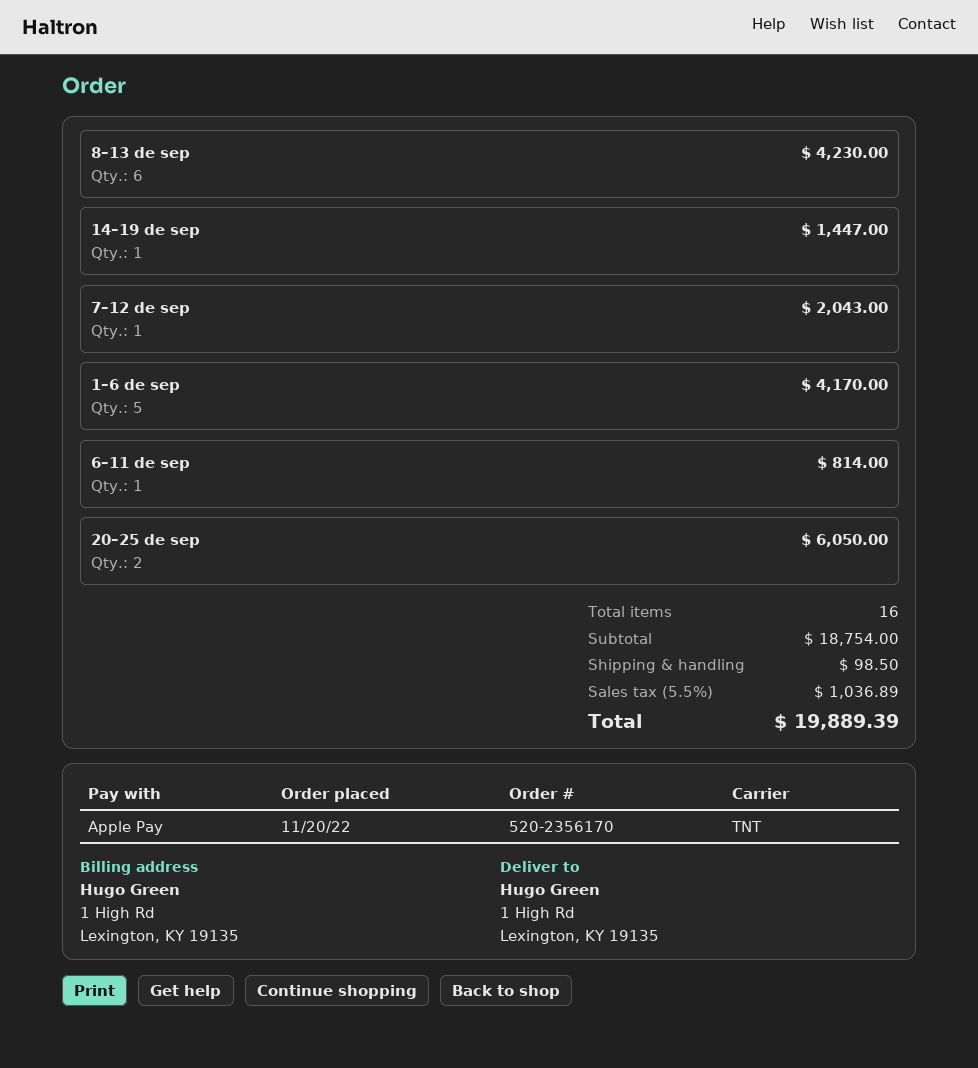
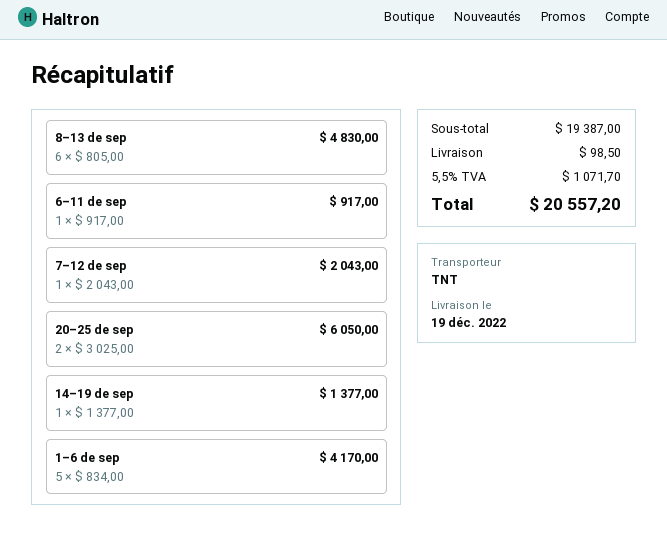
8–13 de sep: 6 for 4230.00 -> 6 for 4830.00
14–19 de sep: 1 for 1447.00 -> 1 for 1377.00
6–11 de sep: 1 for 814.00 -> 1 for 917.00
subtotal: 18754.00 -> 19387.00
tax: 5.5% = 1036.89 -> 5.5% = 1071.70
total: 19889.39 -> 20557.20

